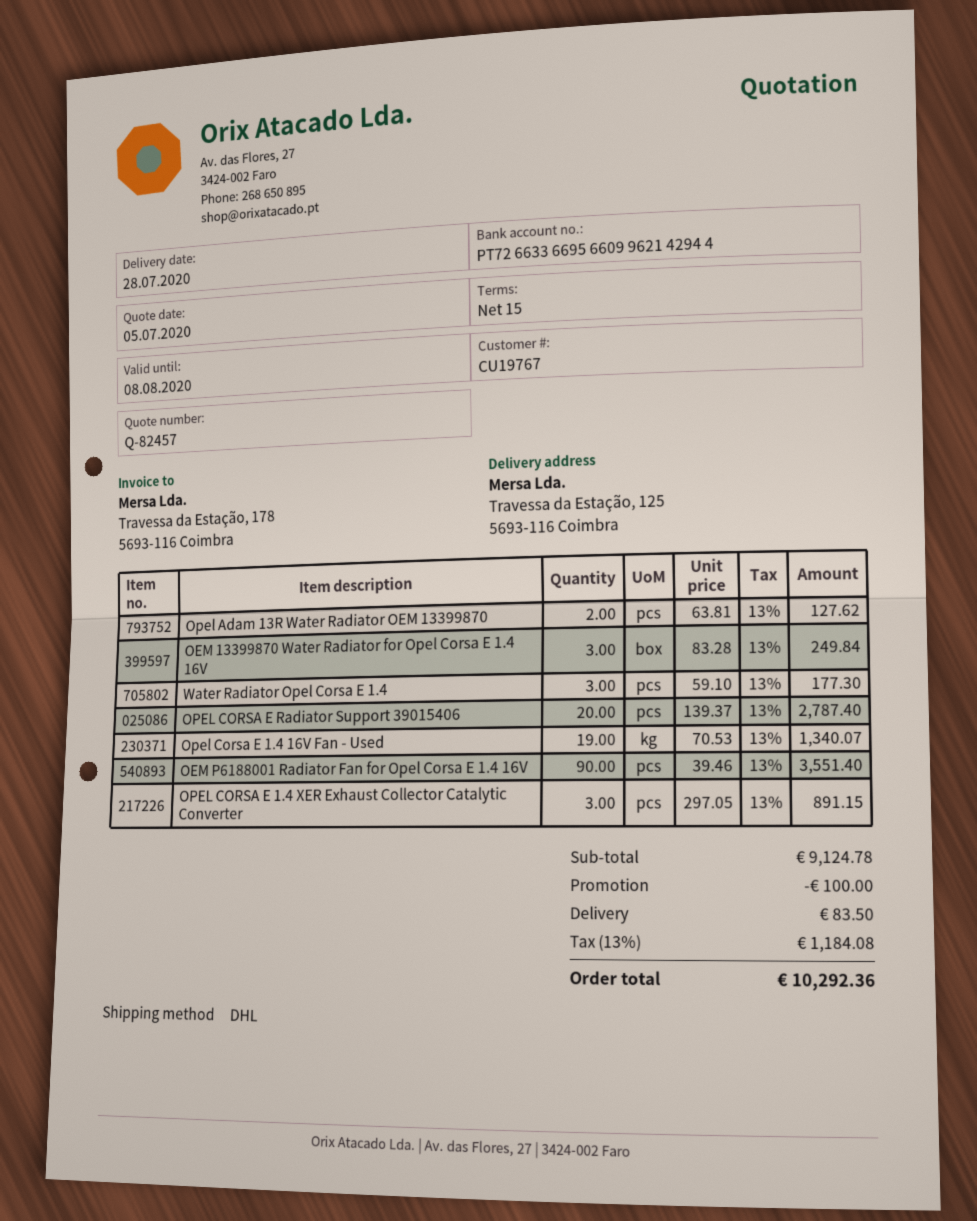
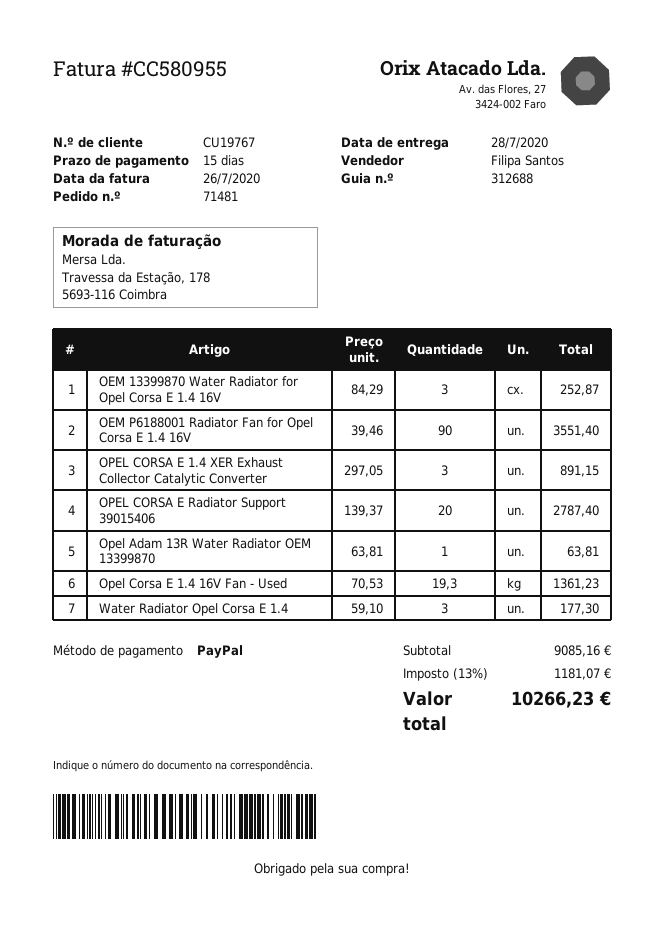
Opel Adam 13R Water Radiator OEM 13399870: 2 x 63.81 = 127.62 -> 1 x 63.81 = 63.81
OEM 13399870 Water Radiator for Opel Corsa E 1.4 16V: 3 x 83.28 = 249.84 -> 3 x 84.29 = 252.87
Opel Corsa E 1.4 16V Fan - Used: 19 x 70.53 = 1340.07 -> 19.3 x 70.53 = 1361.23
subtotal: 9124.78 -> 9085.16
discount: 100.00 -> none
shipping: 83.50 -> none
tax: 13% = 1184.08 -> 13% = 1181.07
total: 10292.36 -> 10266.23

